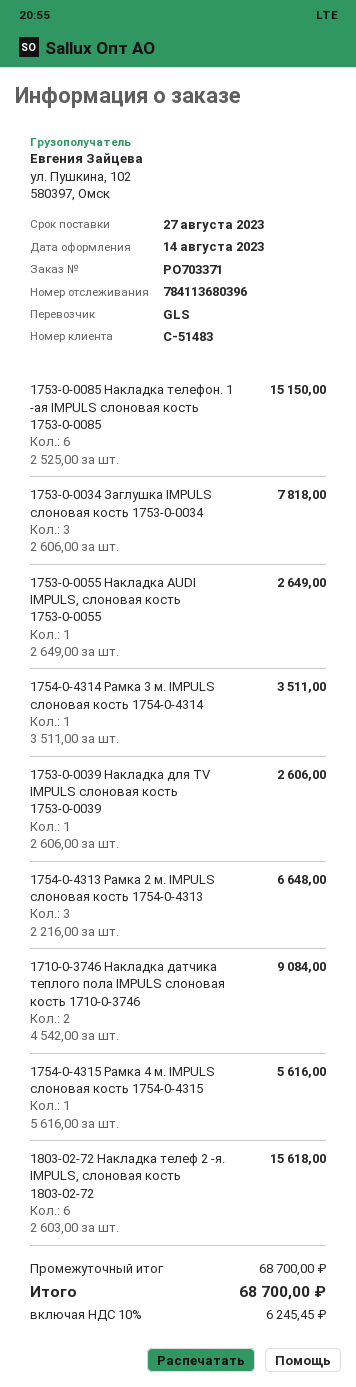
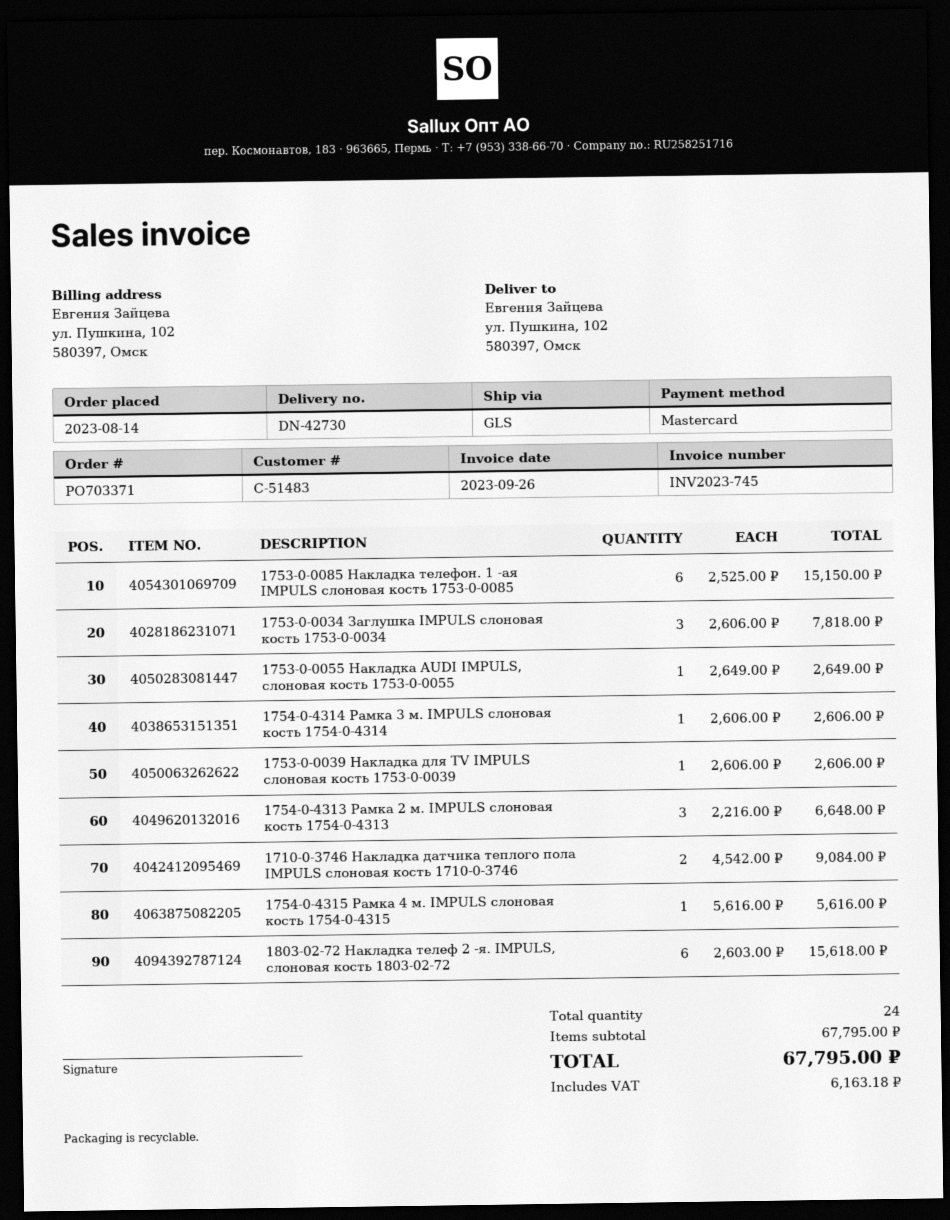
1754-0-4314 Рамка 3 м. IMPULS слоновая кость 1754-0-4314: 1 x 3511.00 = 3511.00 -> 1 x 2606.00 = 2606.00
subtotal: 68700.00 -> 67795.00
tax: 6245.45 -> 6163.18
total: 68700.00 -> 67795.00

